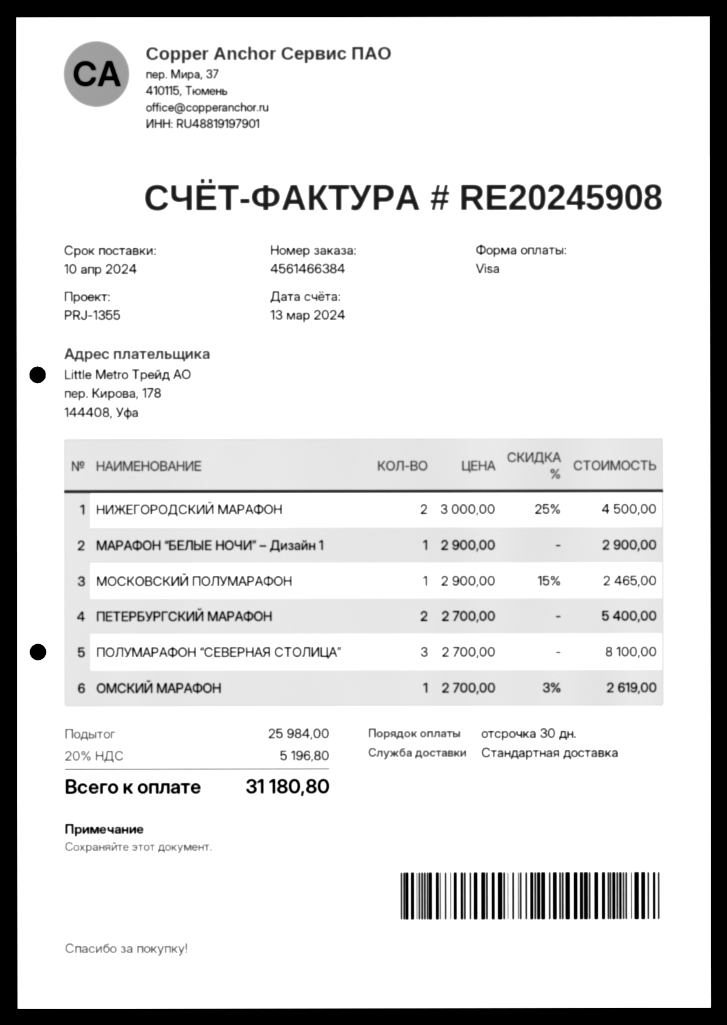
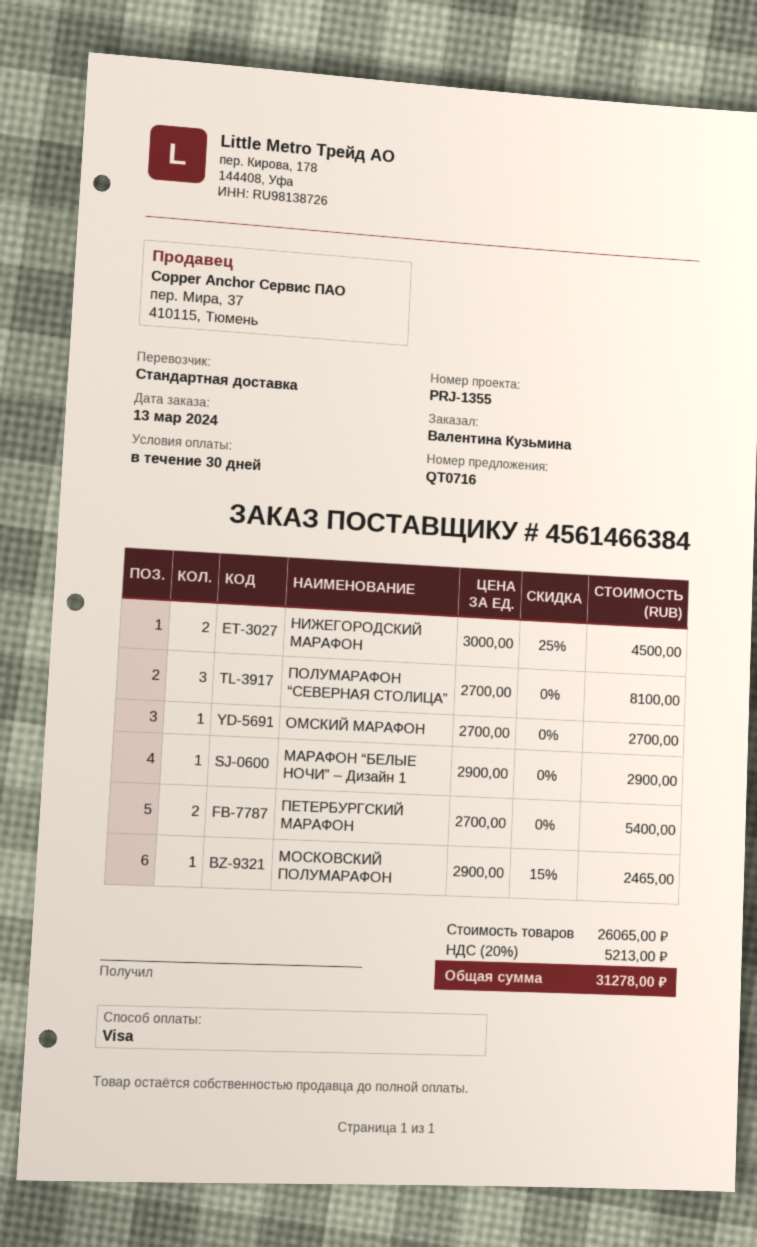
ОМСКИЙ МАРАФОН: 1 x 2700.00 - 3% = 2619.00 -> 1 x 2700.00 = 2700.00
subtotal: 25984.00 -> 26065.00
tax: 20% = 5196.80 -> 20% = 5213.00
total: 31180.80 -> 31278.00

